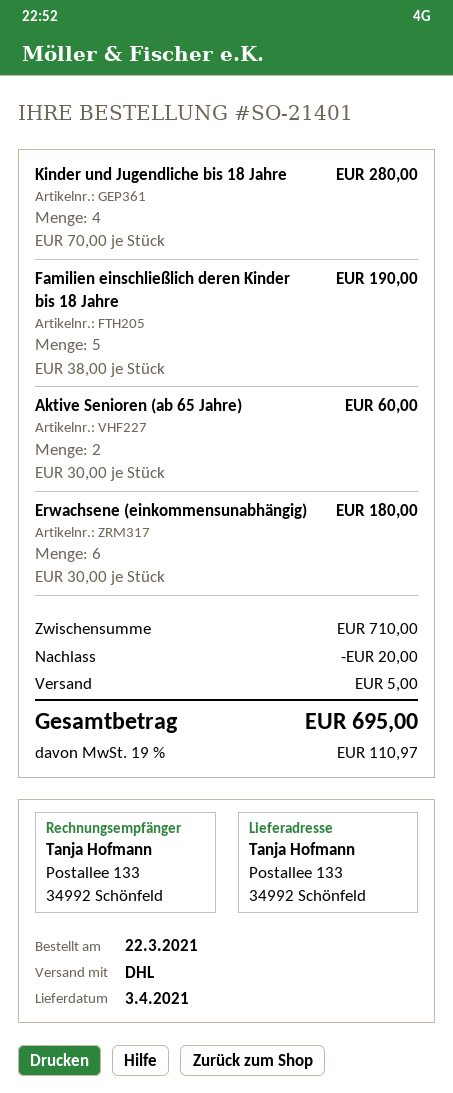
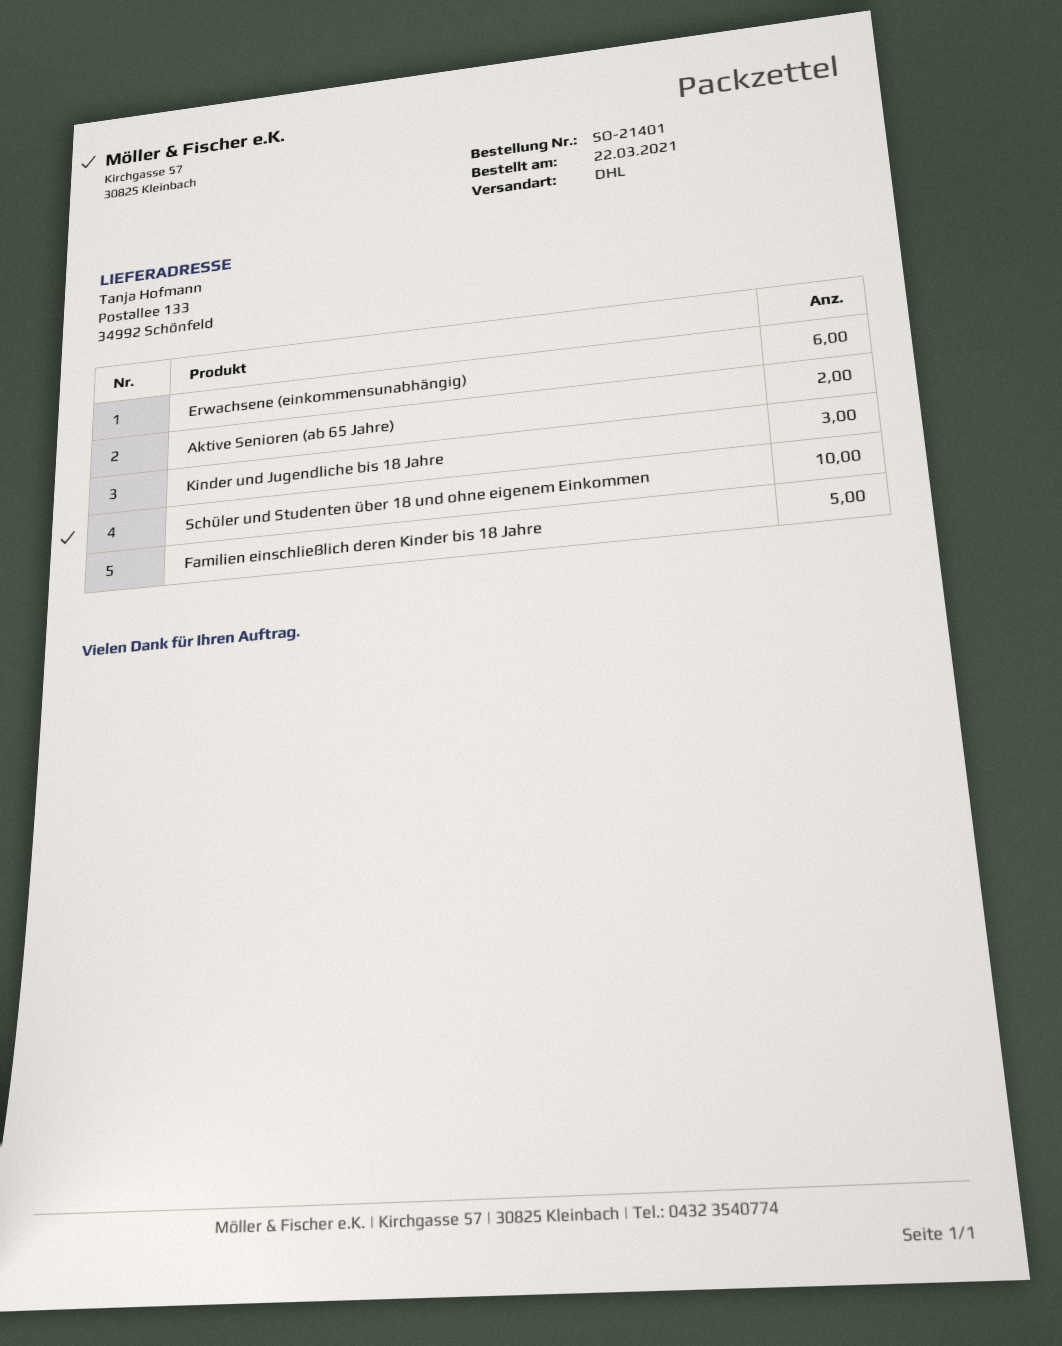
Kinder und Jugendliche bis 18 Jahre: 4 -> 3
Schüler und Studenten über 18 und ohne eigenem Einkommen: none -> 10

